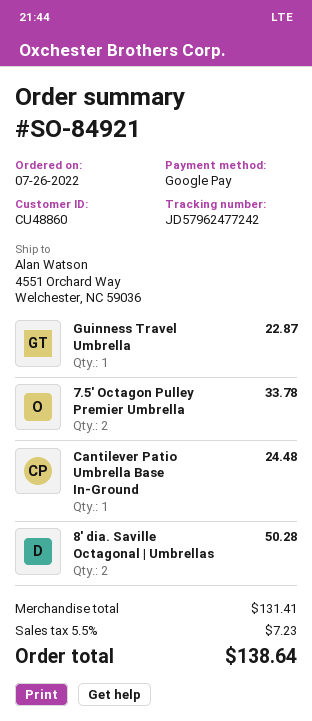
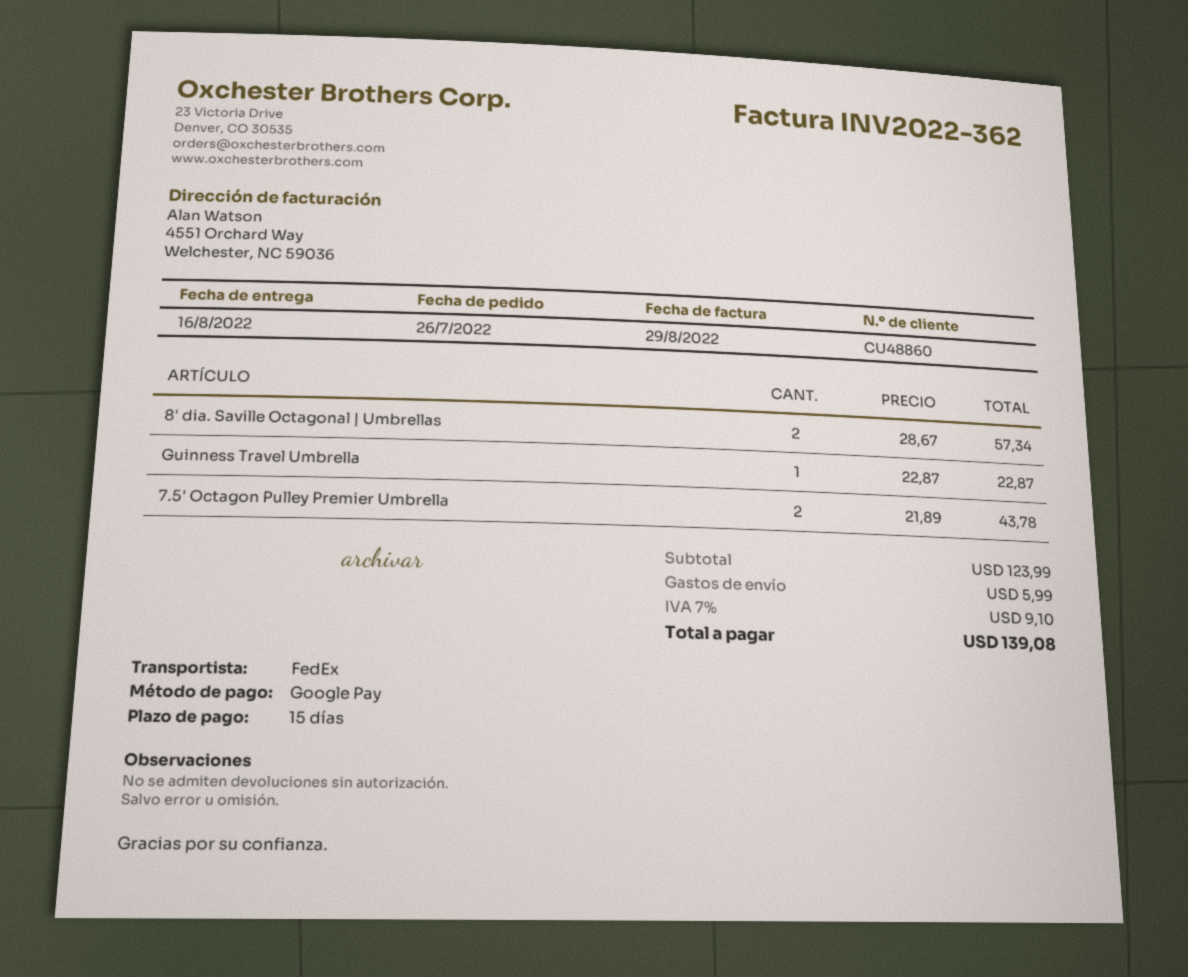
7.5' Octagon Pulley Premier Umbrella: 2 for 33.78 -> 2 for 43.78
Cantilever Patio Umbrella Base In-Ground: 1 for 24.48 -> none
8' dia. Saville Octagonal | Umbrellas: 2 for 50.28 -> 2 for 57.34
subtotal: 131.41 -> 123.99
shipping: none -> 5.99
tax: 5.5% = 7.23 -> 7% = 9.10
total: 138.64 -> 139.08

